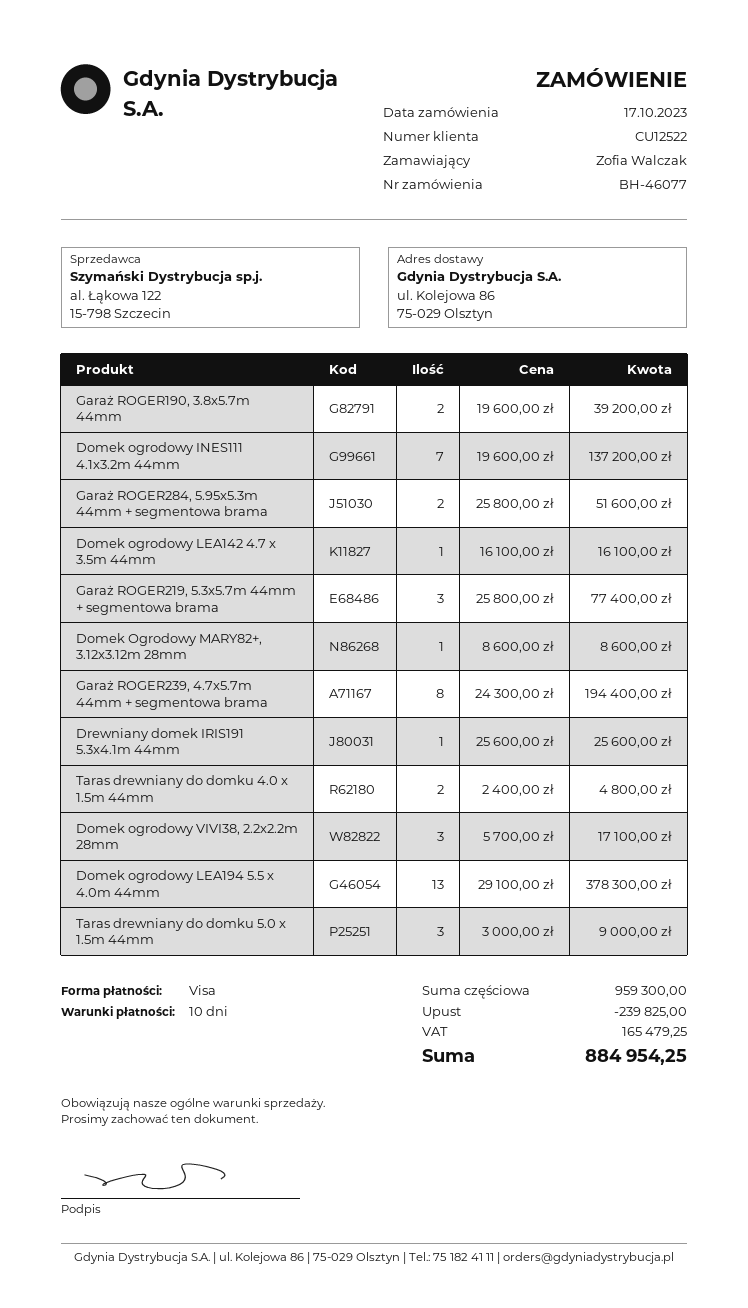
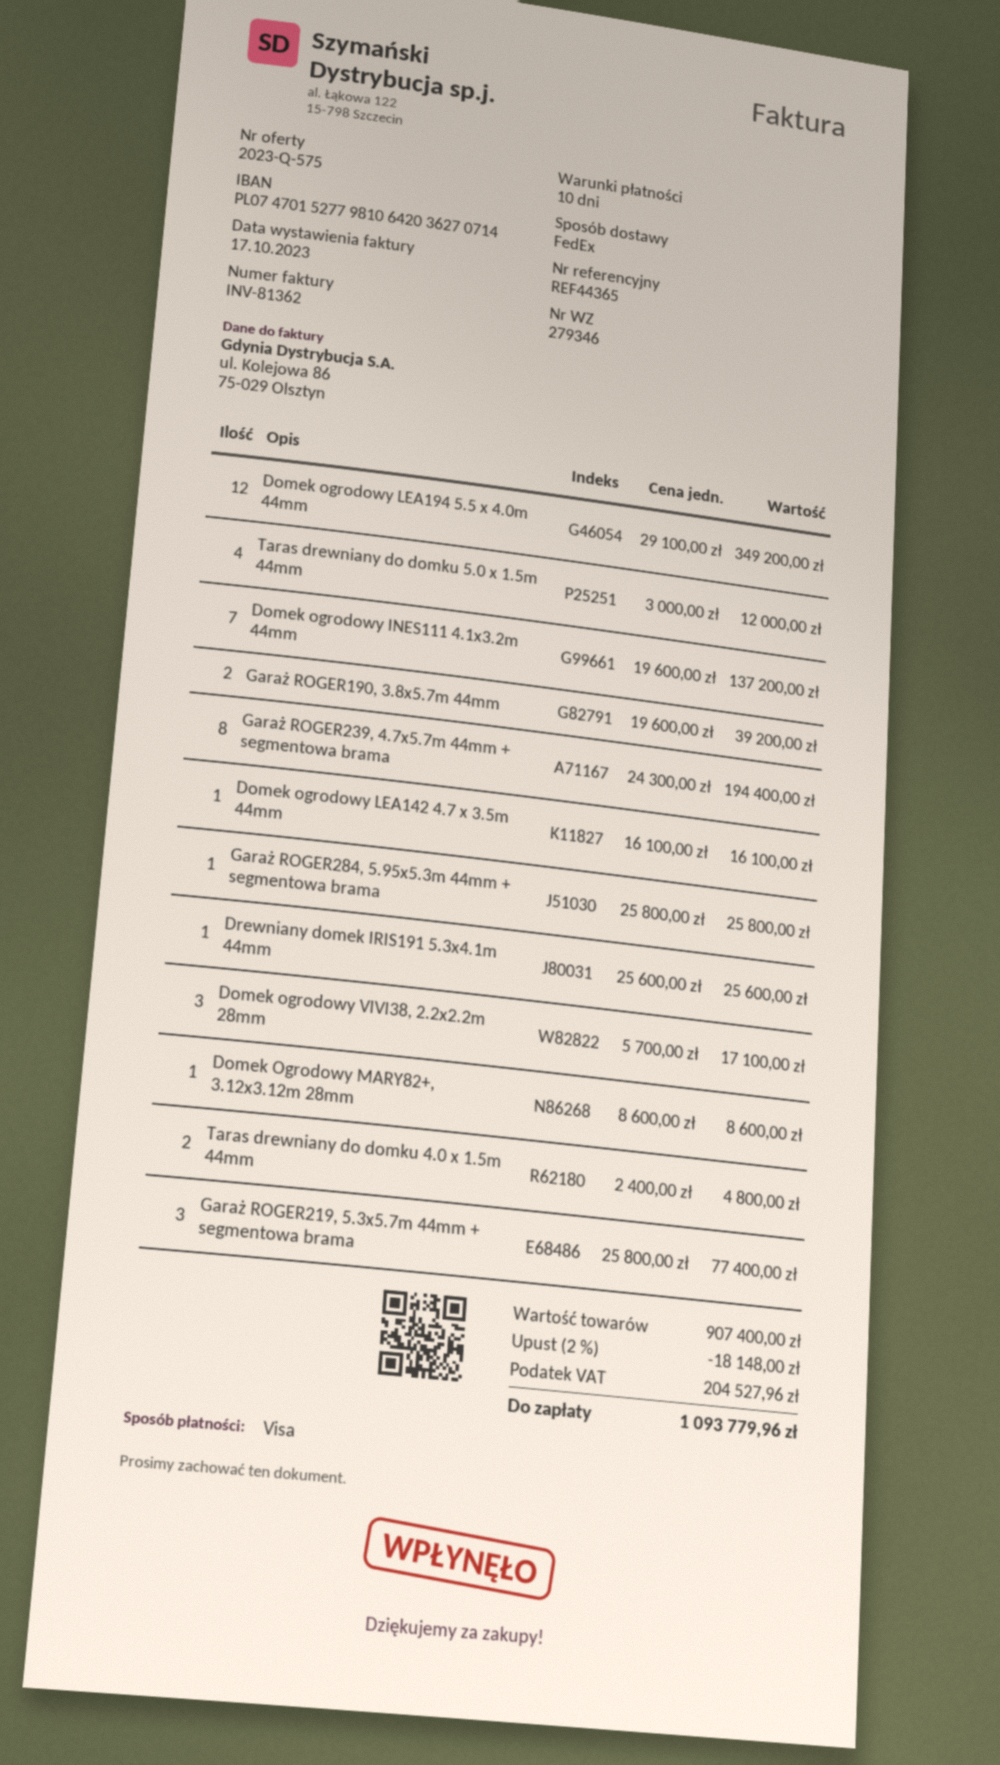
Garaż ROGER284, 5.95x5.3m 44mm + segmentowa brama: 2 x 25800.00 = 51600.00 -> 1 x 25800.00 = 25800.00
Domek ogrodowy LEA194 5.5 x 4.0m 44mm: 13 x 29100.00 = 378300.00 -> 12 x 29100.00 = 349200.00
Taras drewniany do domku 5.0 x 1.5m 44mm: 3 x 3000.00 = 9000.00 -> 4 x 3000.00 = 12000.00
subtotal: 959300.00 -> 907400.00
discount: 239825.00 -> 18148.00
tax: 165479.25 -> 204527.96
total: 884954.25 -> 1093779.96

